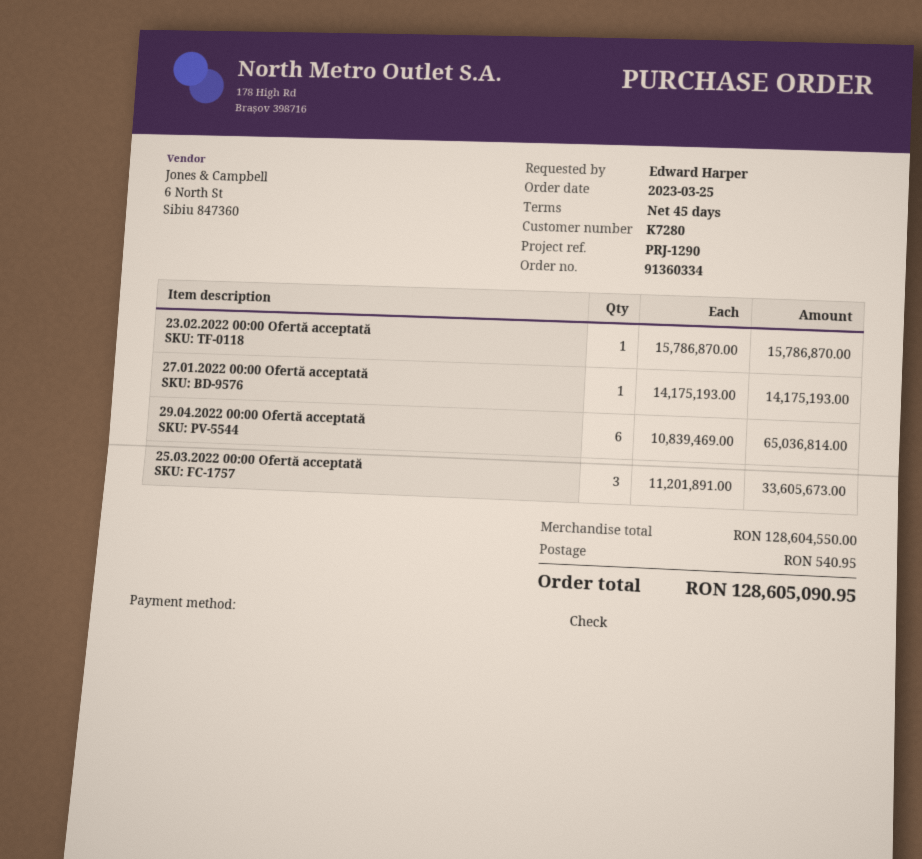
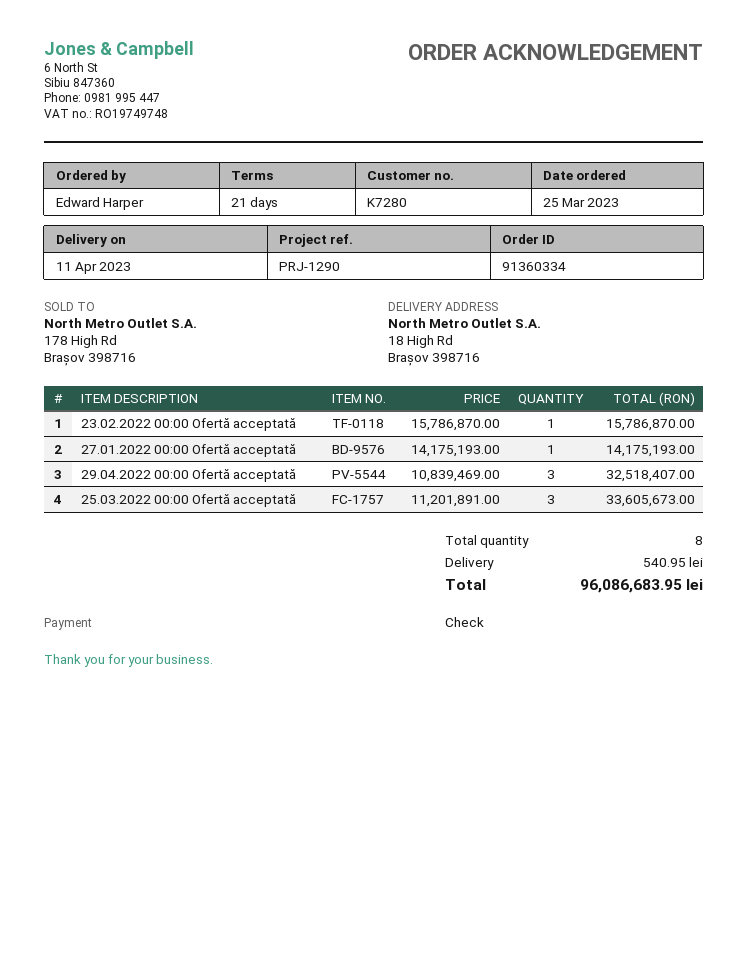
payment terms: 45 days -> 21 days
29.04.2022 00:00 Ofertă acceptată: 6 x 10839469.00 = 65036814.00 -> 3 x 10839469.00 = 32518407.00
total: 128605090.95 -> 96086683.95

